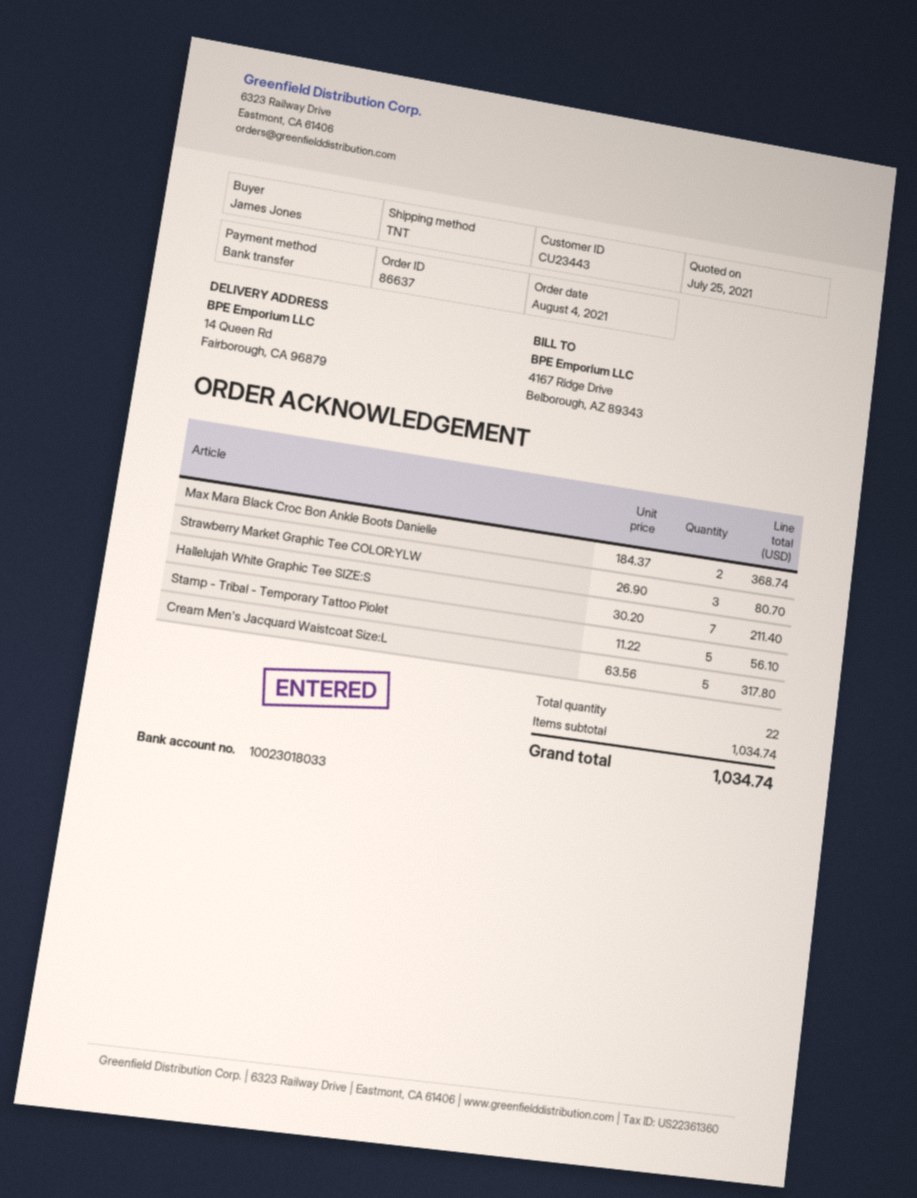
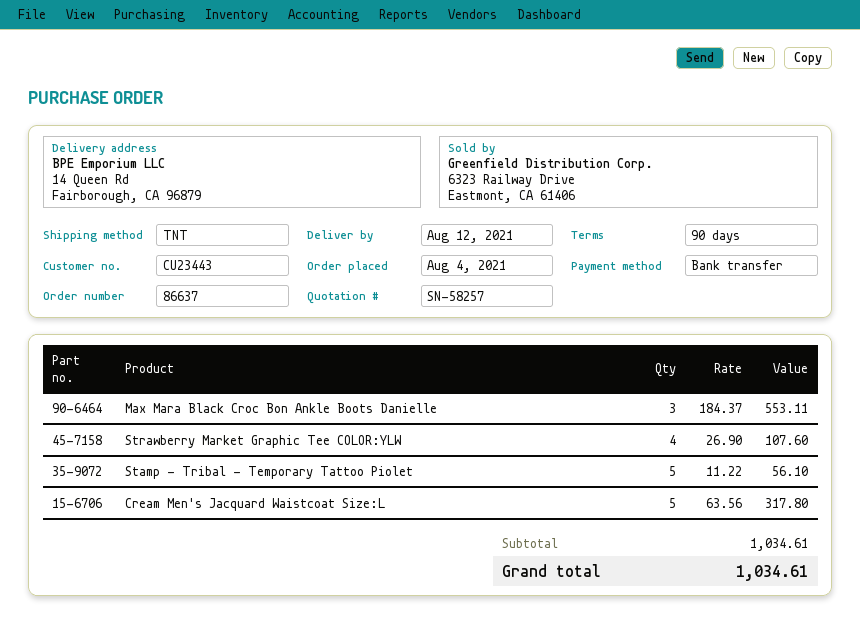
Max Mara Black Croc Bon Ankle Boots Danielle: 2 x 184.37 = 368.74 -> 3 x 184.37 = 553.11
Strawberry Market Graphic Tee COLOR:YLW: 3 x 26.90 = 80.70 -> 4 x 26.90 = 107.60
Hallelujah White Graphic Tee SIZE:S: 7 x 30.20 = 211.40 -> none
subtotal: 1034.74 -> 1034.61
total: 1034.74 -> 1034.61

